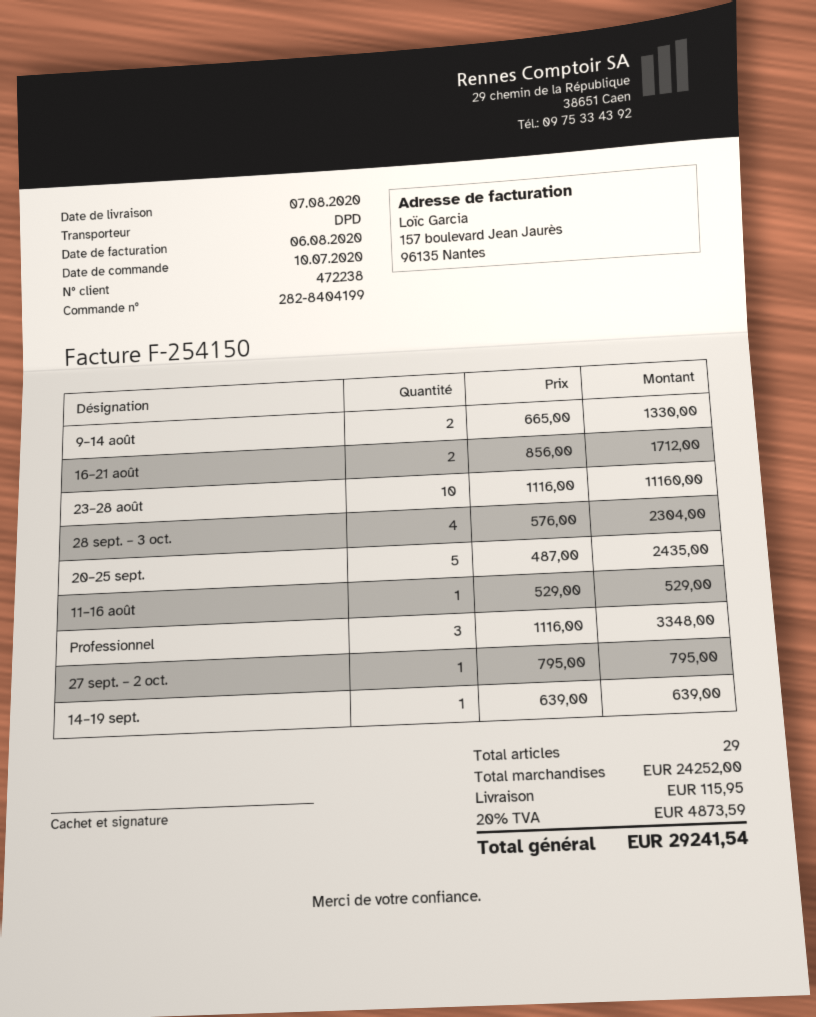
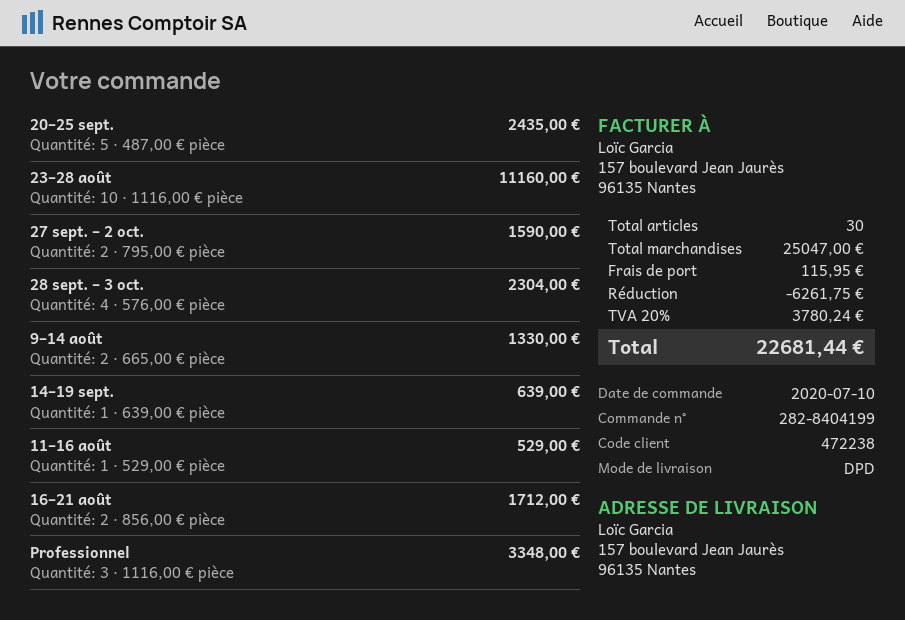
27 sept. – 2 oct.: 1 x 795.00 = 795.00 -> 2 x 795.00 = 1590.00
total quantity: 29 -> 30
subtotal: 24252.00 -> 25047.00
discount: none -> 6261.75
tax: 20% = 4873.59 -> 20% = 3780.24
total: 29241.54 -> 22681.44

